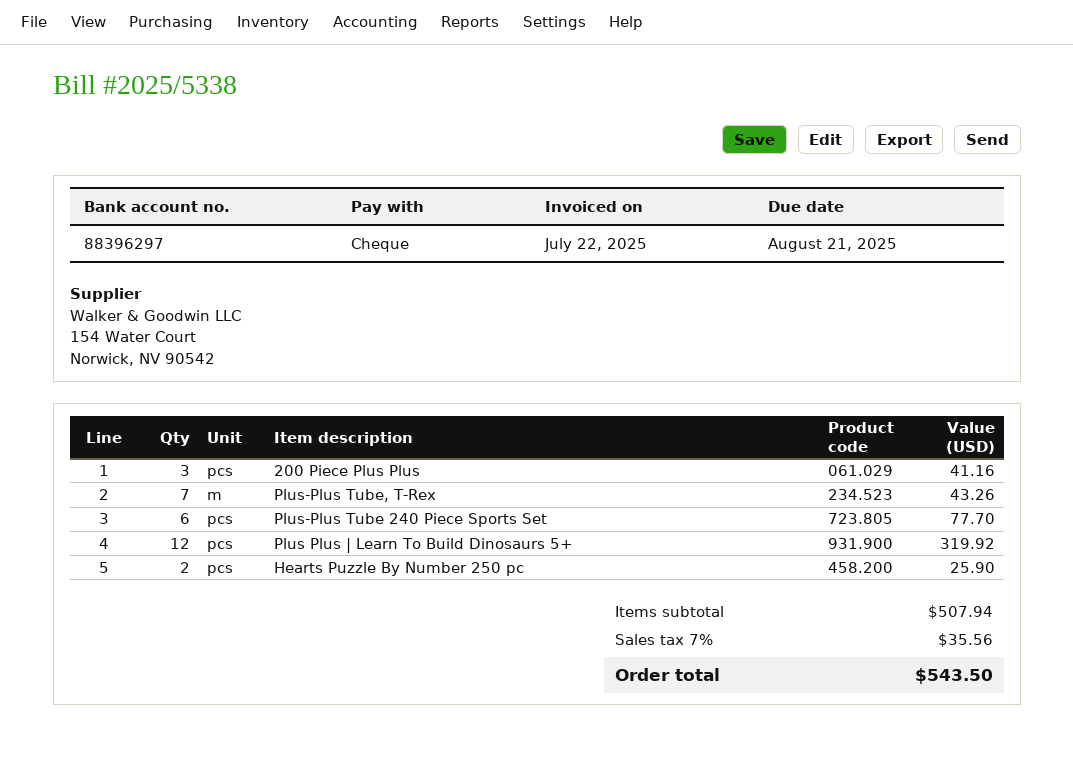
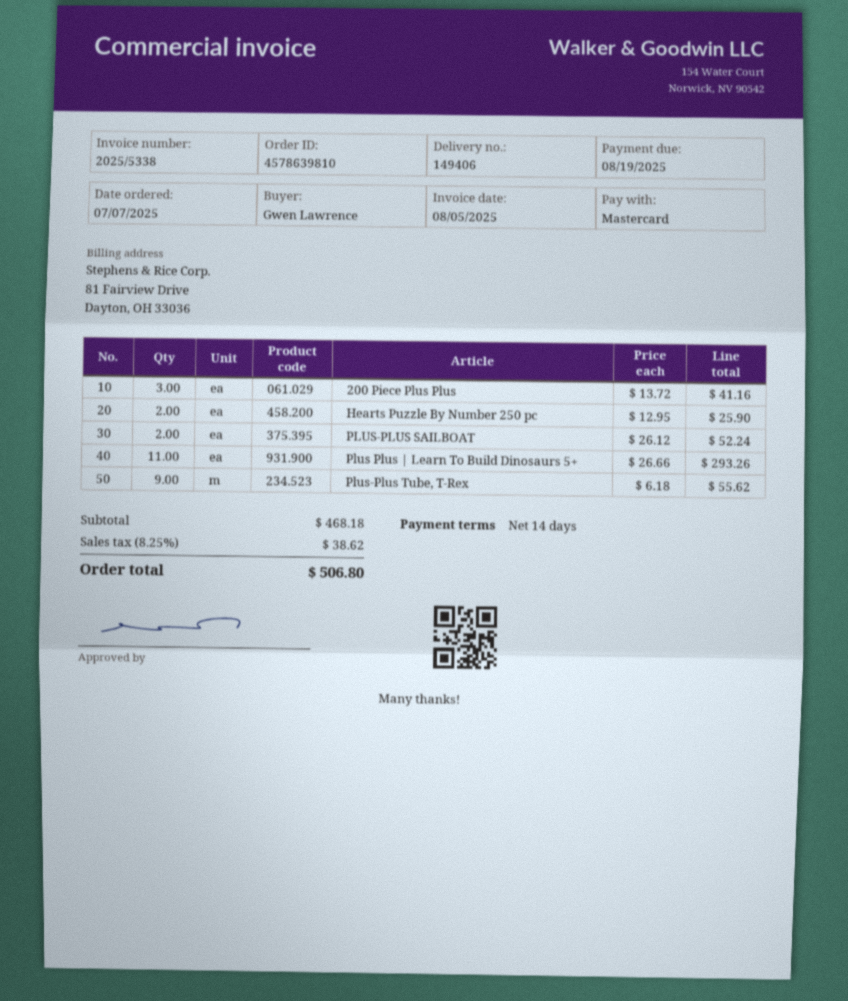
invoice date: 2025-07-22 -> 2025-08-05
due date: 2025-08-21 -> 2025-08-19
payment method: cheque -> Mastercard
Plus-Plus Tube, T-Rex: 7 for 43.26 -> 9 for 55.62
Plus-Plus Tube 240 Piece Sports Set: 6 for 77.70 -> none
Plus Plus | Learn To Build Dinosaurs 5+: 12 for 319.92 -> 11 for 293.26
PLUS-PLUS SAILBOAT: none -> 2 for 52.24
subtotal: 507.94 -> 468.18
tax: 7% = 35.56 -> 8.25% = 38.62
total: 543.50 -> 506.80

